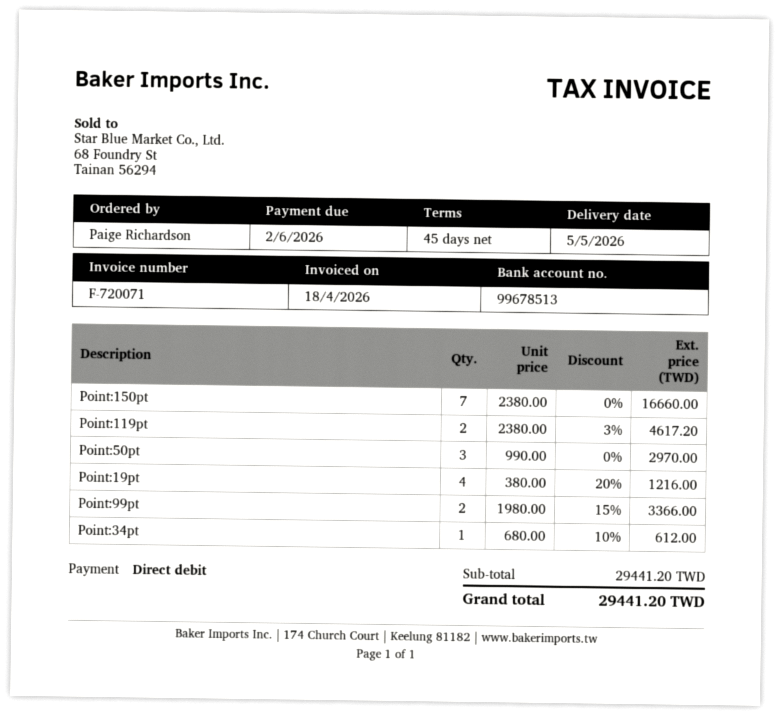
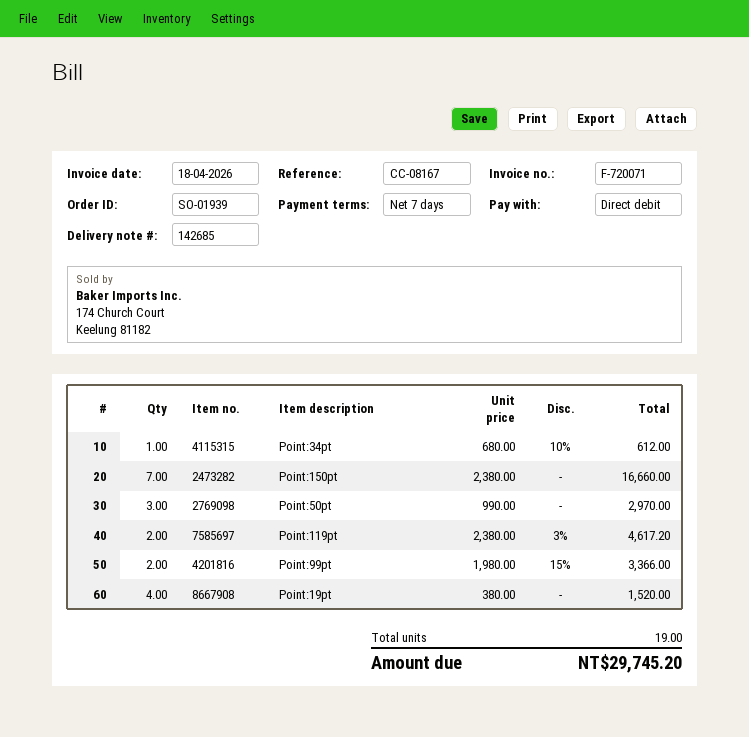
payment terms: 45 days -> 7 days
Point:19pt: 4 x 380.00 - 20% = 1216.00 -> 4 x 380.00 = 1520.00
total: 29441.20 -> 29745.20

